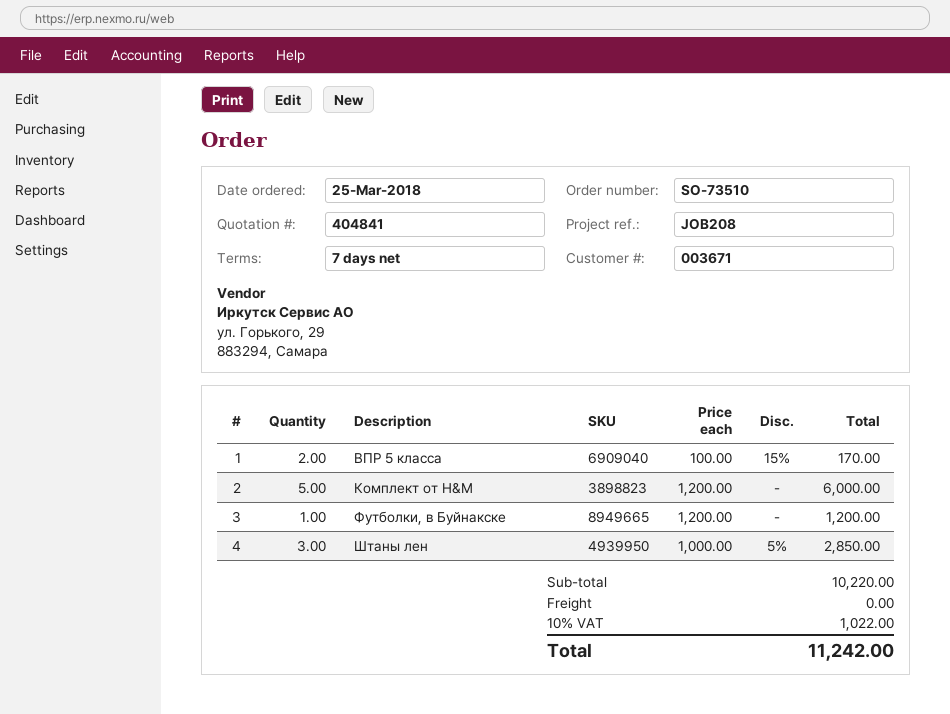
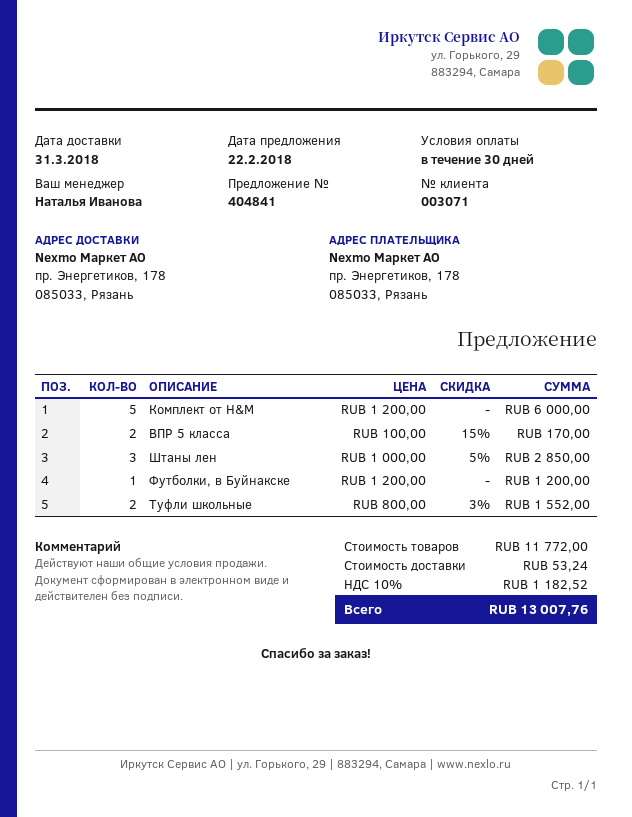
payment terms: 7 days -> 30 days
customer number: 003671 -> 003071
Туфли школьные: none -> 2 x 800.00 - 3% = 1552.00
subtotal: 10220.00 -> 11772.00
shipping: 0.00 -> 53.24
tax: 10% = 1022.00 -> 10% = 1182.52
total: 11242.00 -> 13007.76

